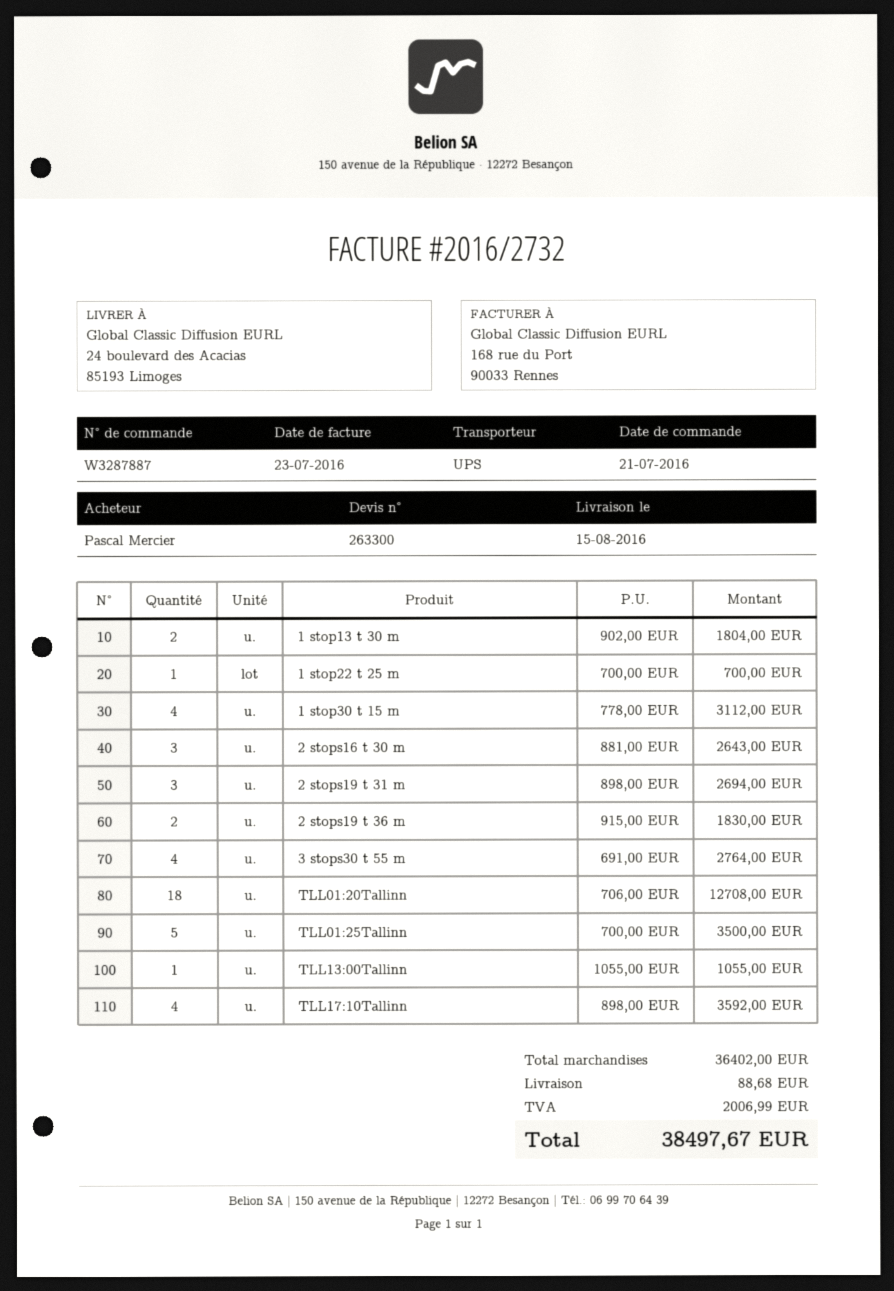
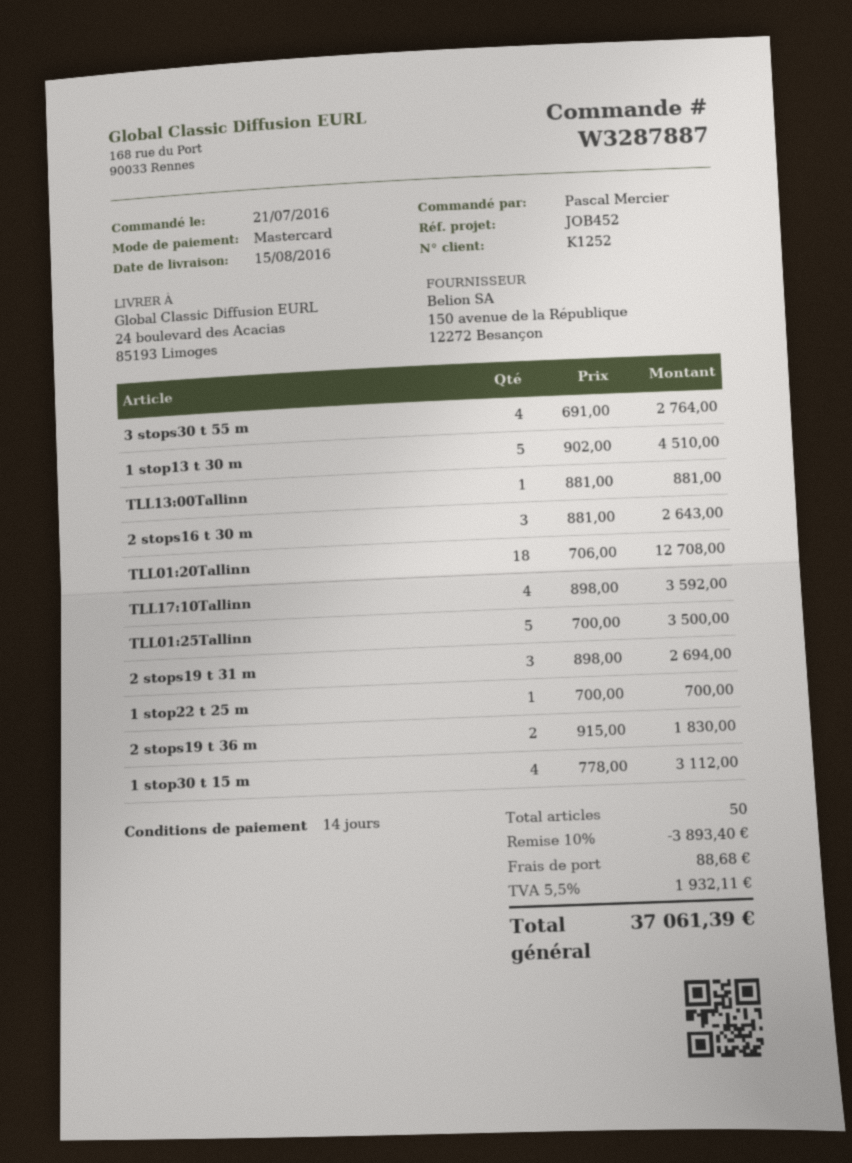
1 stop13 t 30 m: 2 x 902.00 = 1804.00 -> 5 x 902.00 = 4510.00
TLL13:00Tallinn: 1 x 1055.00 = 1055.00 -> 1 x 881.00 = 881.00
discount: none -> 10% = 3893.40
tax: 2006.99 -> 1932.11
total: 38497.67 -> 37061.39

